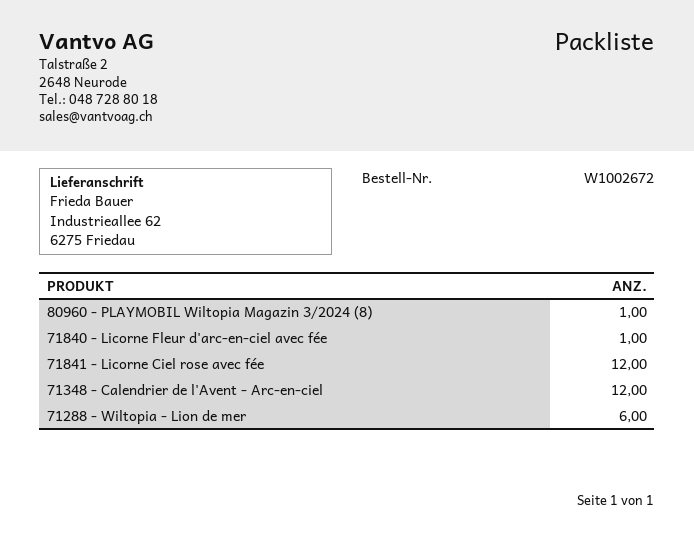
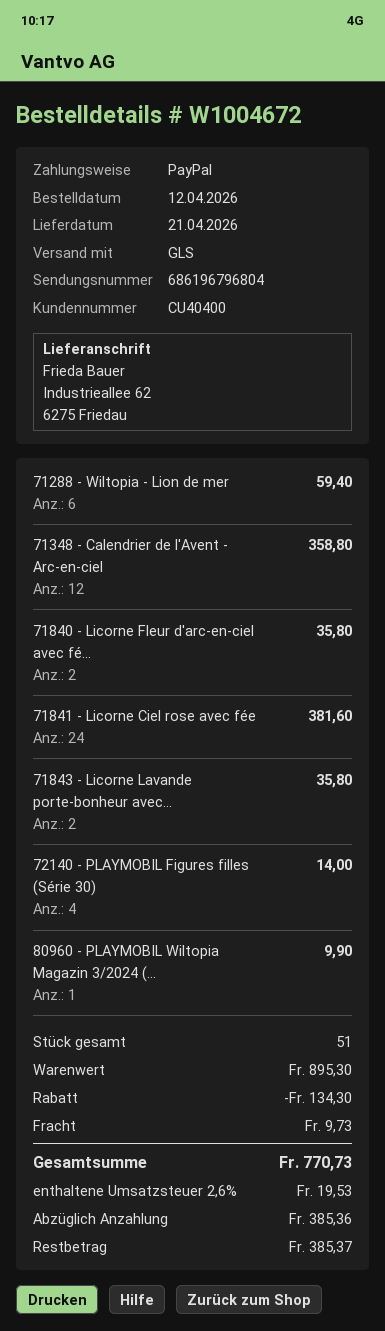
order number: W1002672 -> W1004672
71840 - Licorne Fleur d'arc-en-ciel avec fée: 1 -> 2
71841 - Licorne Ciel rose avec fée: 12 -> 24
71843 - Licorne Lavande porte-bonheur avec...: none -> 2
72140 - PLAYMOBIL Figures filles (Série 30): none -> 4

